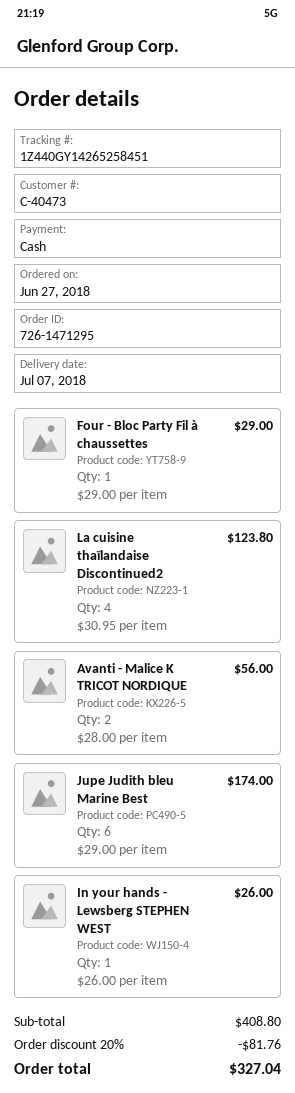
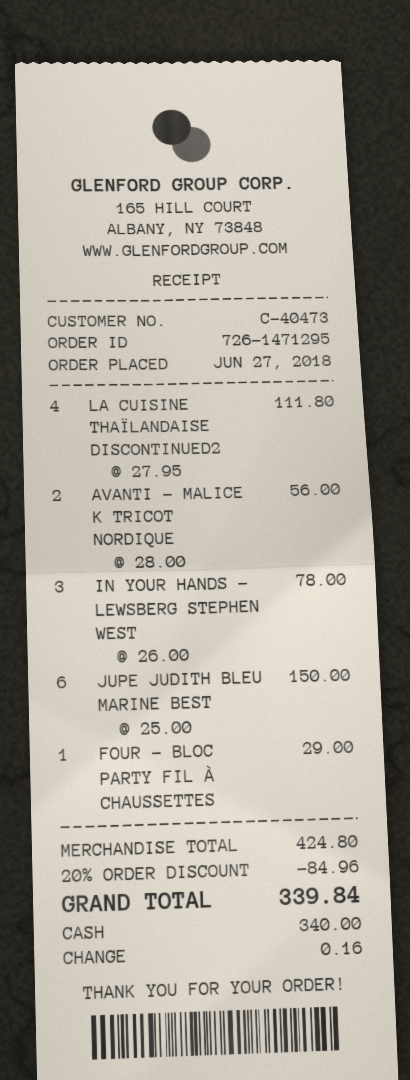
La cuisine thaïlandaise Discontinued2: 4 x 30.95 = 123.80 -> 4 x 27.95 = 111.80
Jupe Judith bleu Marine Best: 6 x 29.00 = 174.00 -> 6 x 25.00 = 150.00
In your hands - Lewsberg STEPHEN WEST: 1 x 26.00 = 26.00 -> 3 x 26.00 = 78.00
subtotal: 408.80 -> 424.80
discount: 20% = 81.76 -> 20% = 84.96
total: 327.04 -> 339.84

